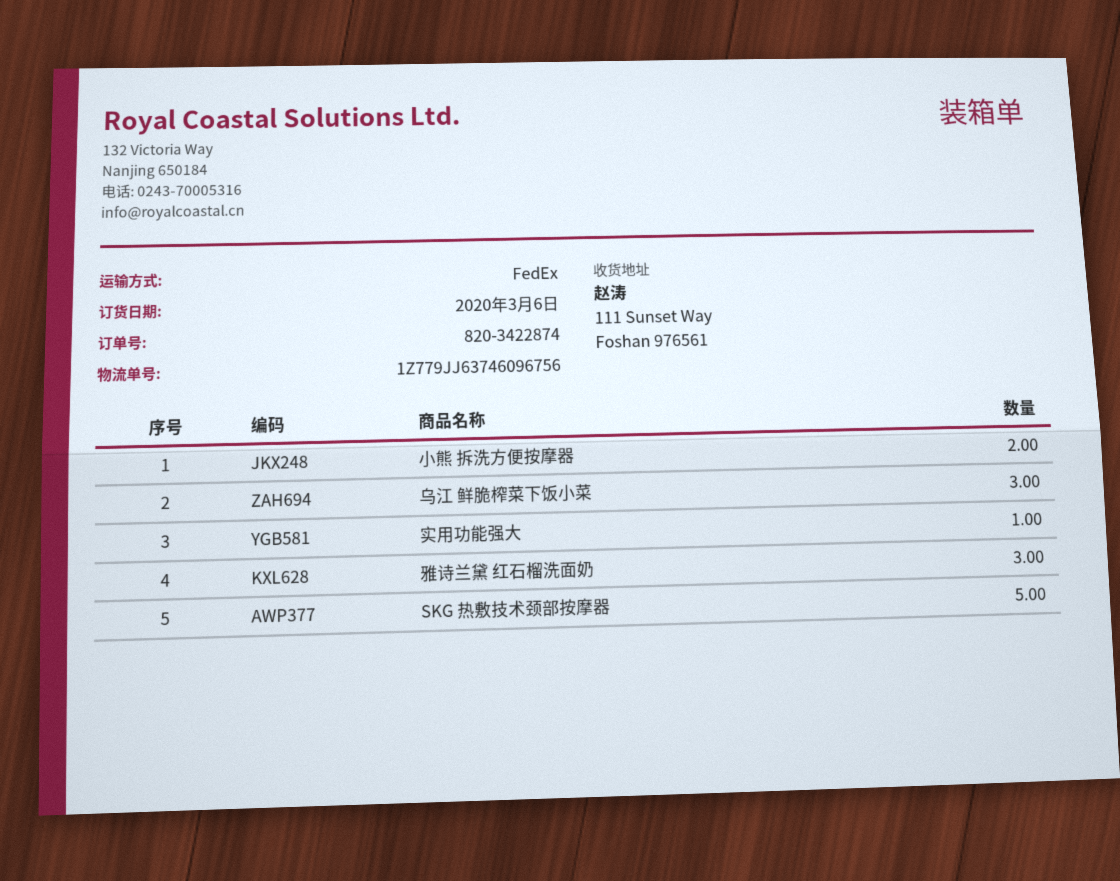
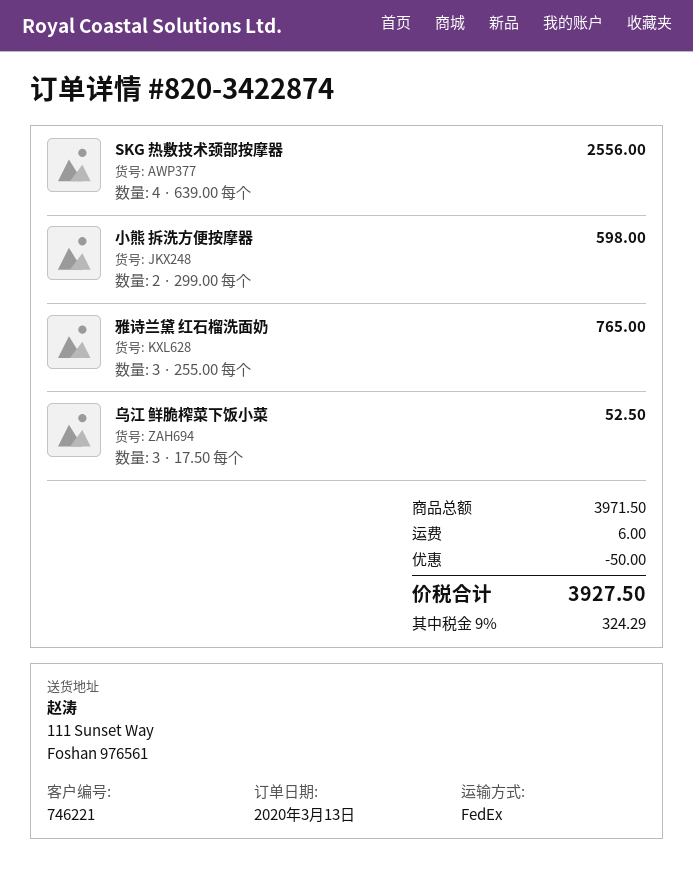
order date: 2020-03-06 -> 2020-03-13
实用功能强大: 1 -> none
SKG 热敷技术颈部按摩器: 5 -> 4

